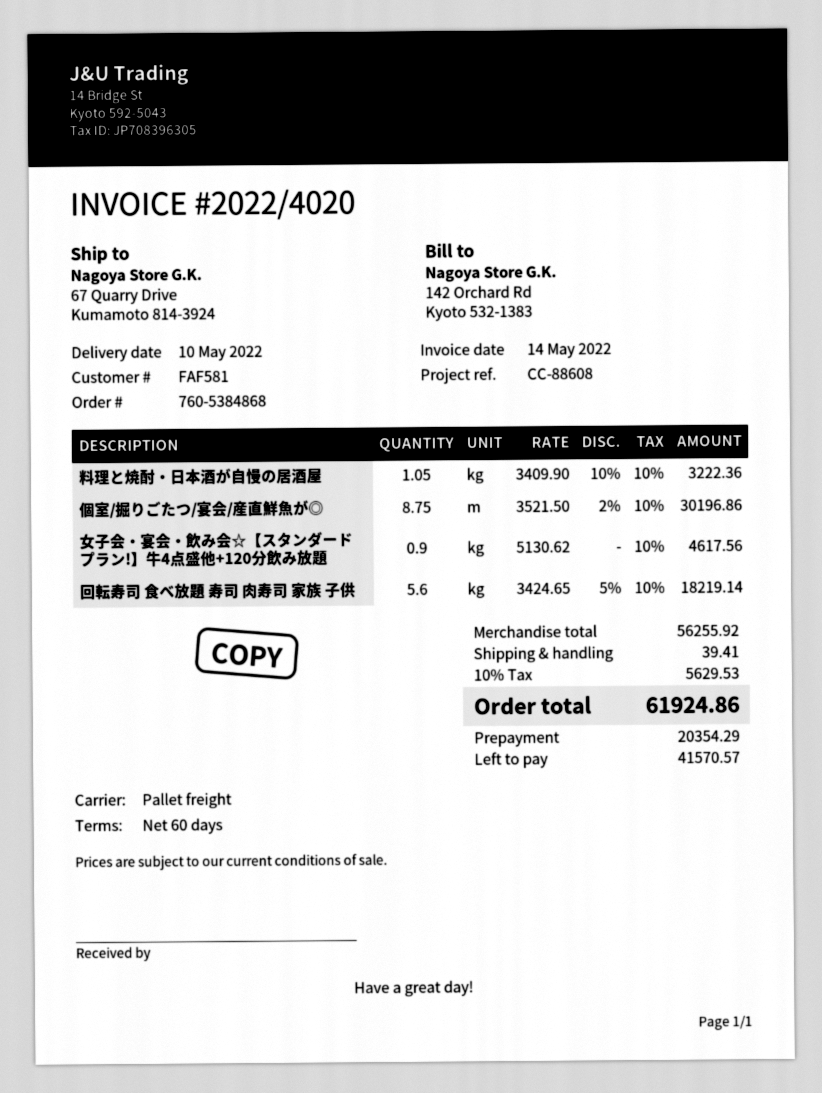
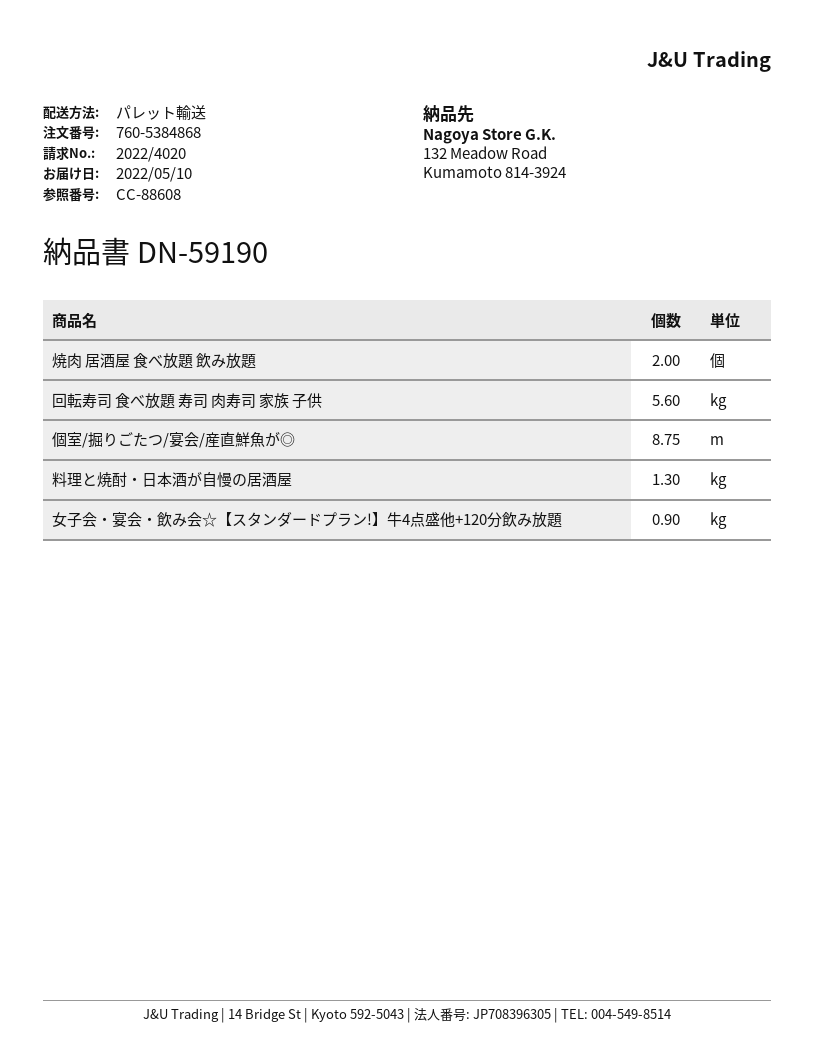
ship to: 67 Quarry Drive, Kumamoto 814-3924 -> 132 Meadow Road, Kumamoto 814-3924
料理と焼酎・日本酒が自慢の居酒屋: 1.05 -> 1.3
焼肉 居酒屋 食べ放題 飲み放題: none -> 2

